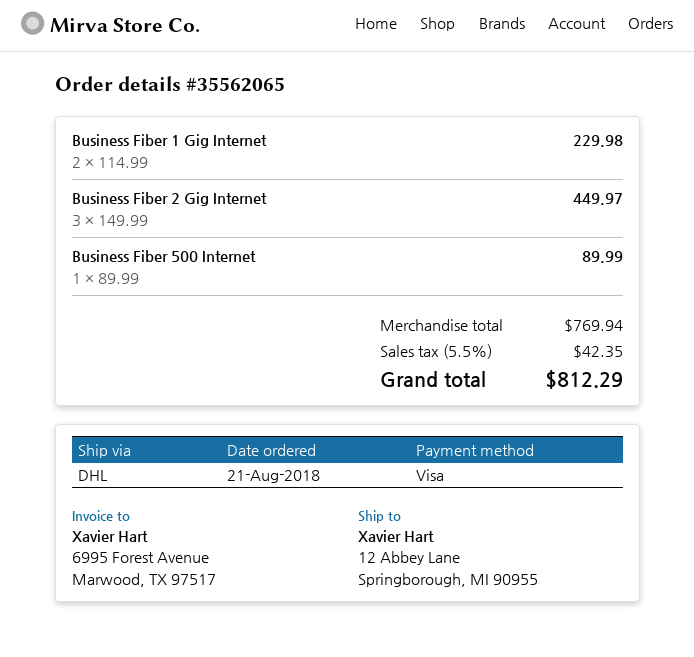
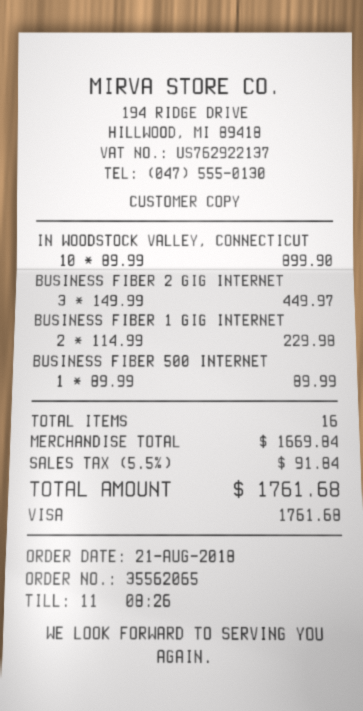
IN WOODSTOCK VALLEY, CONNECTICUT: none -> 10 x 89.99 = 899.90
subtotal: 769.94 -> 1669.84
tax: 5.5% = 42.35 -> 5.5% = 91.84
total: 812.29 -> 1761.68

